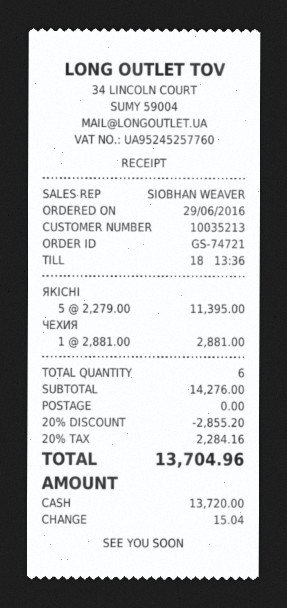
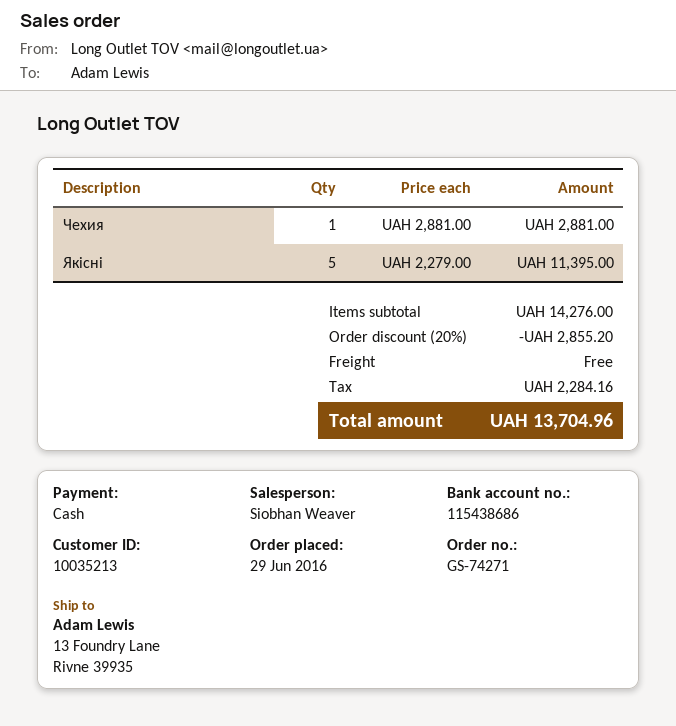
order number: GS-74721 -> GS-74271

